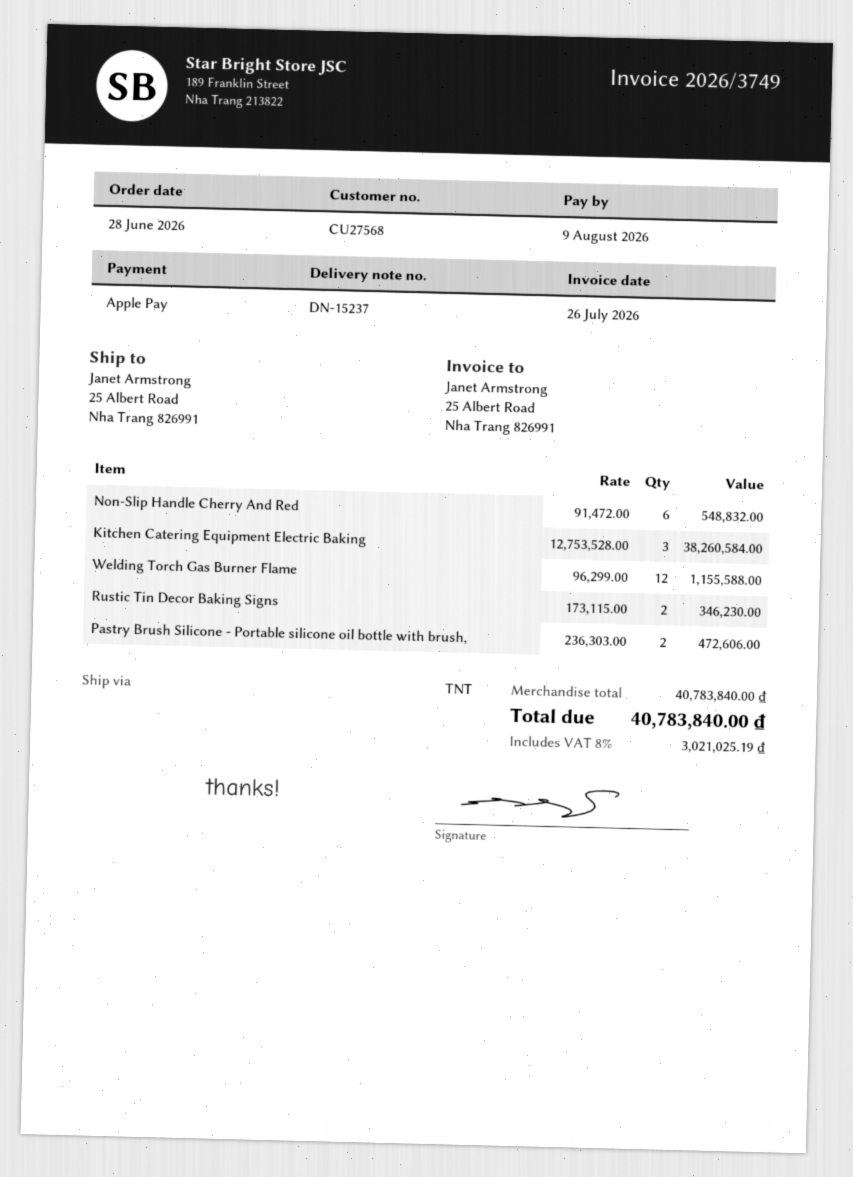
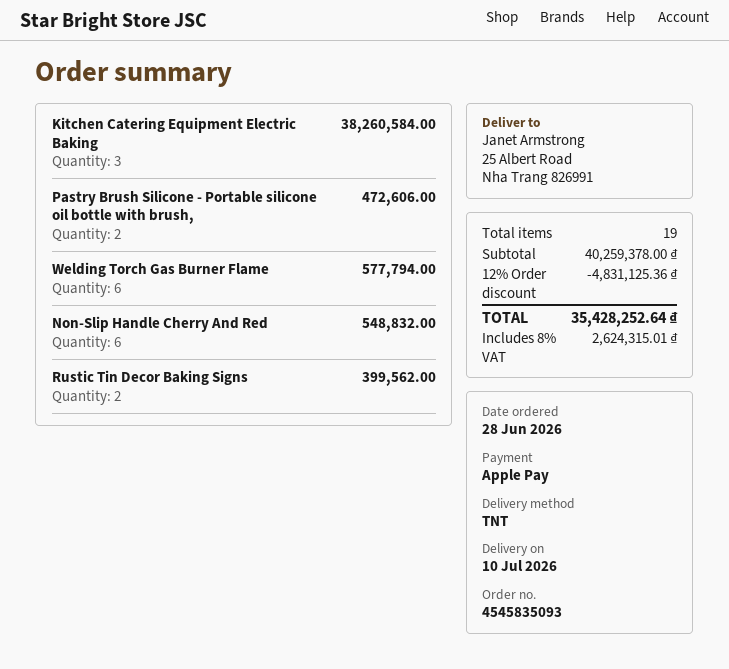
Welding Torch Gas Burner Flame: 12 for 1155588.00 -> 6 for 577794.00
Rustic Tin Decor Baking Signs: 2 for 346230.00 -> 2 for 399562.00
subtotal: 40783840.00 -> 40259378.00
discount: none -> 12% = 4831125.36
tax: 8% = 3021025.19 -> 8% = 2624315.01
total: 40783840.00 -> 35428252.64

